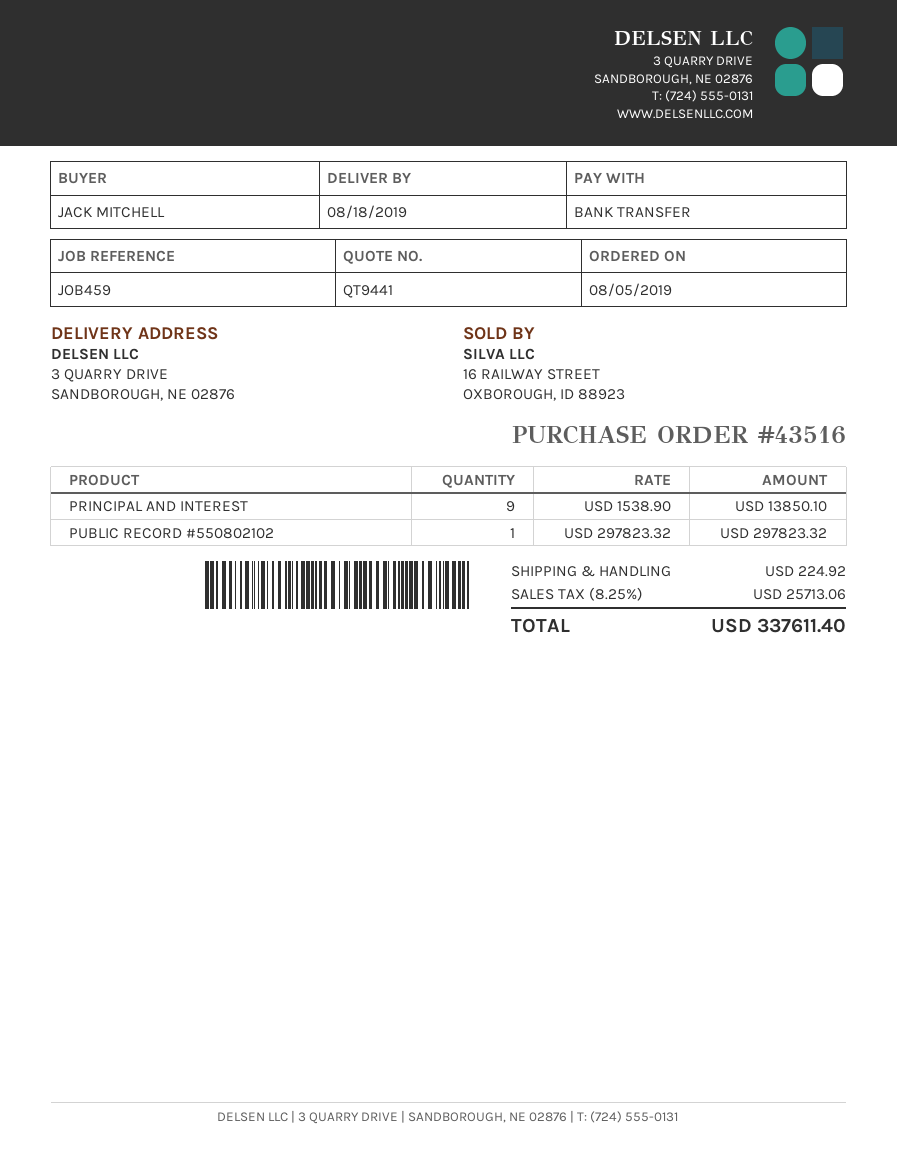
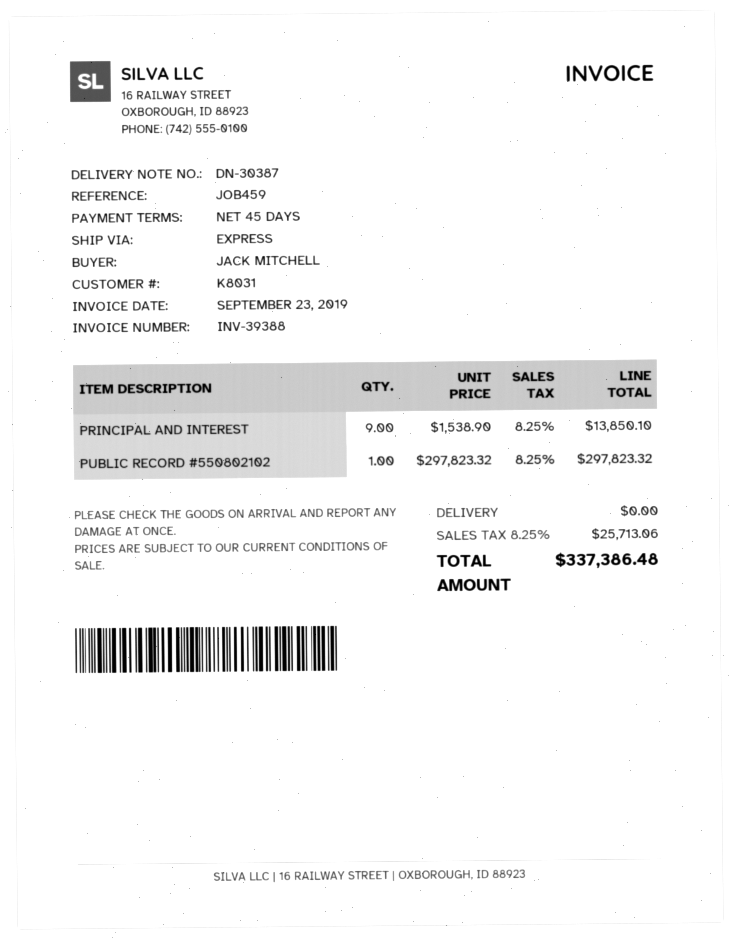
shipping: 224.92 -> 0.00
total: 337611.40 -> 337386.48

